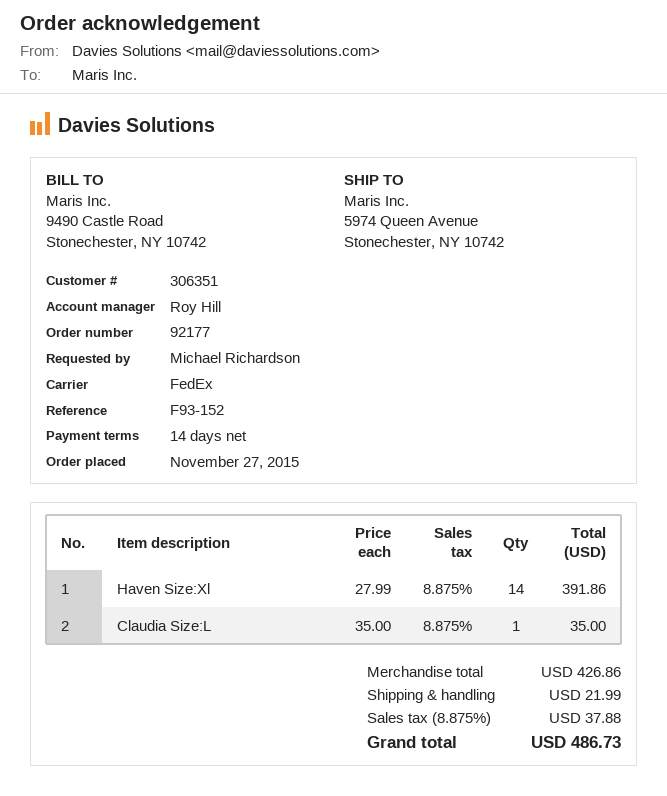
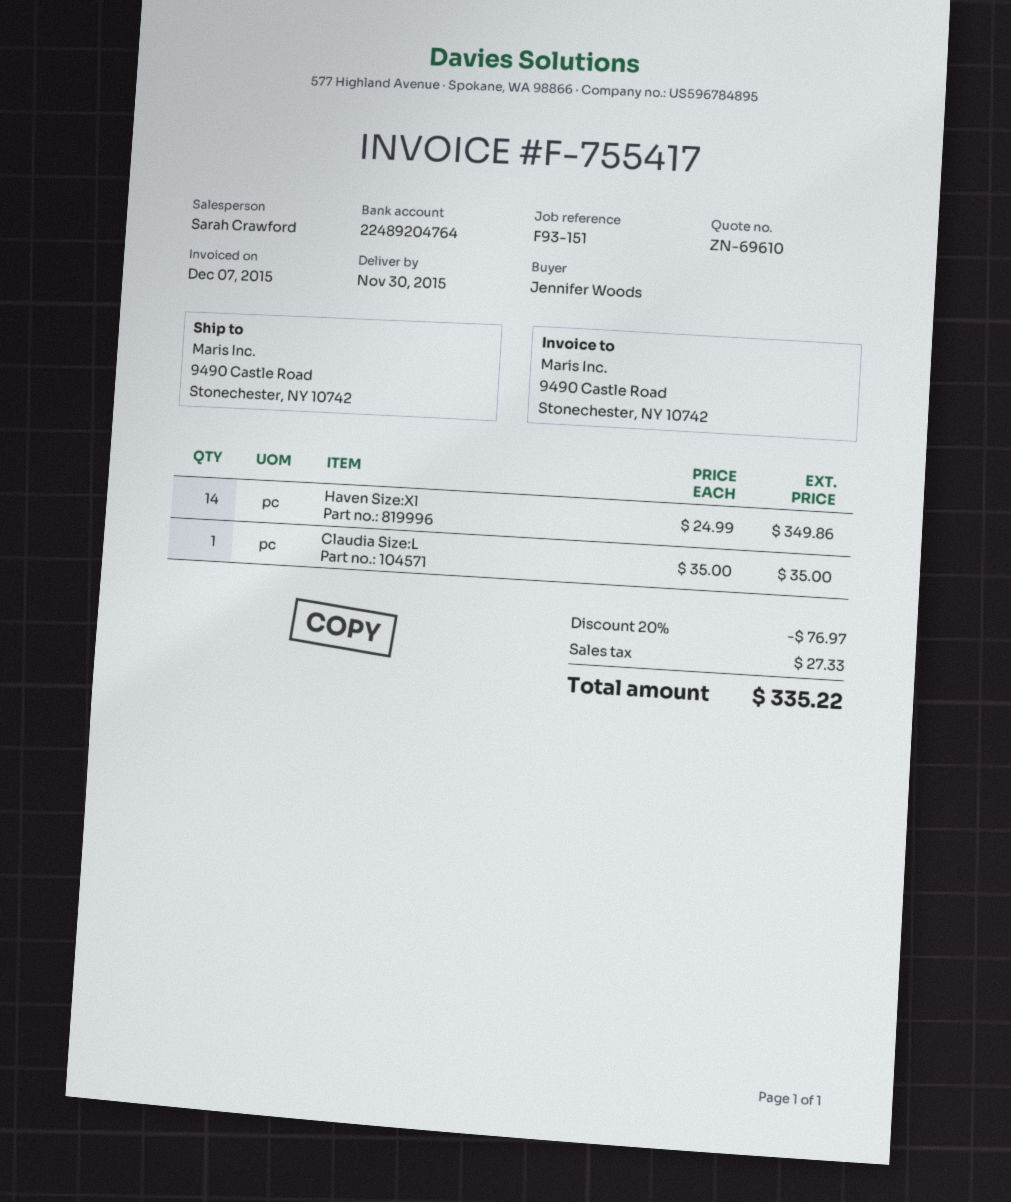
reference: F93-152 -> F93-151
ordered by: Michael Richardson -> Jennifer Woods
sales rep: Roy Hill -> Sarah Crawford
ship to: 5974 Queen Avenue, Stonechester, NY 10742 -> 9490 Castle Road, Stonechester, NY 10742
Haven Size:Xl: 14 x 27.99 = 391.86 -> 14 x 24.99 = 349.86
discount: none -> 20% = 76.97
shipping: 21.99 -> none
tax: 37.88 -> 27.33
total: 486.73 -> 335.22

